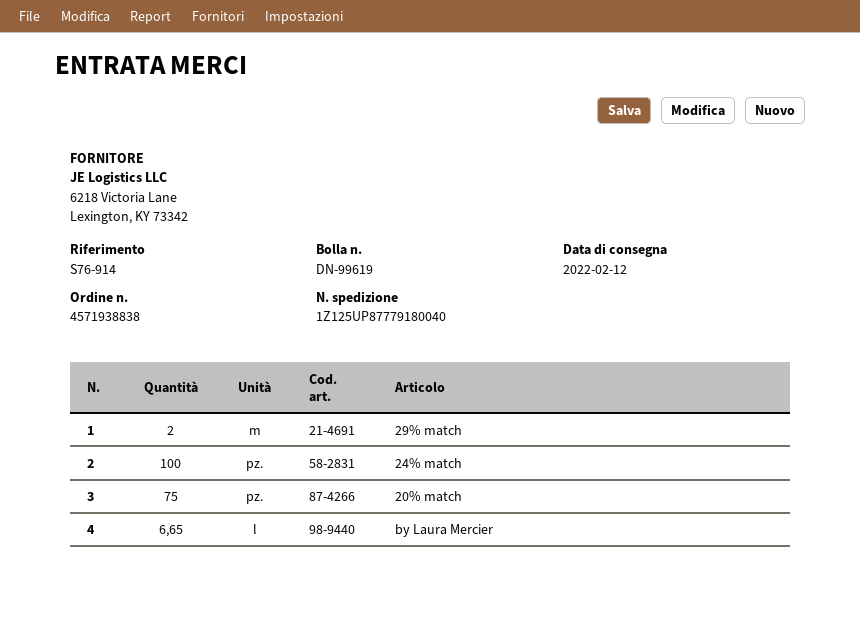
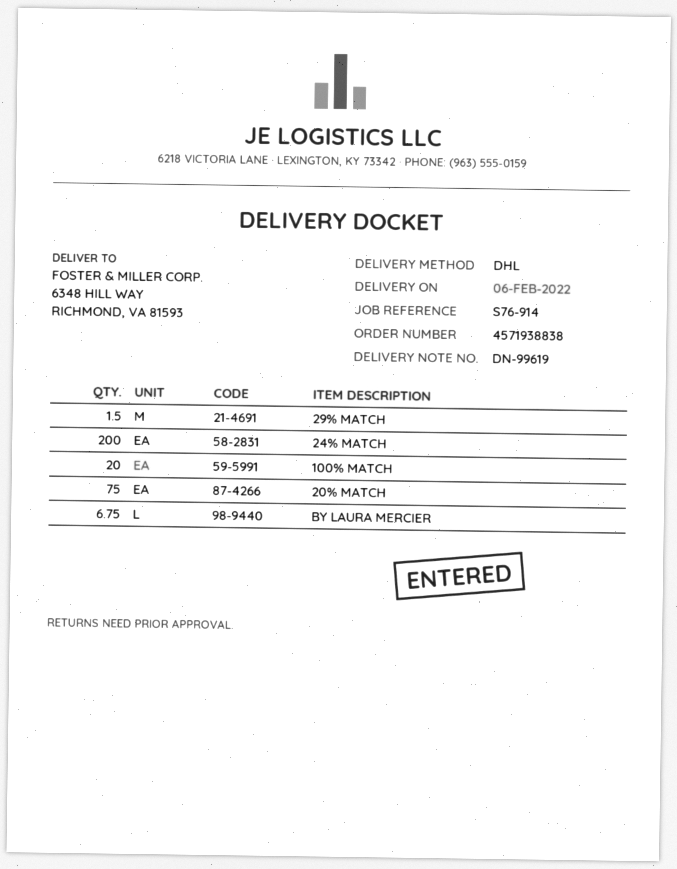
delivery date: 2022-02-12 -> 2022-02-06
29% match: 2 -> 1.5
24% match: 100 -> 200
by Laura Mercier: 6.65 -> 6.75
100% MATCH: none -> 20

